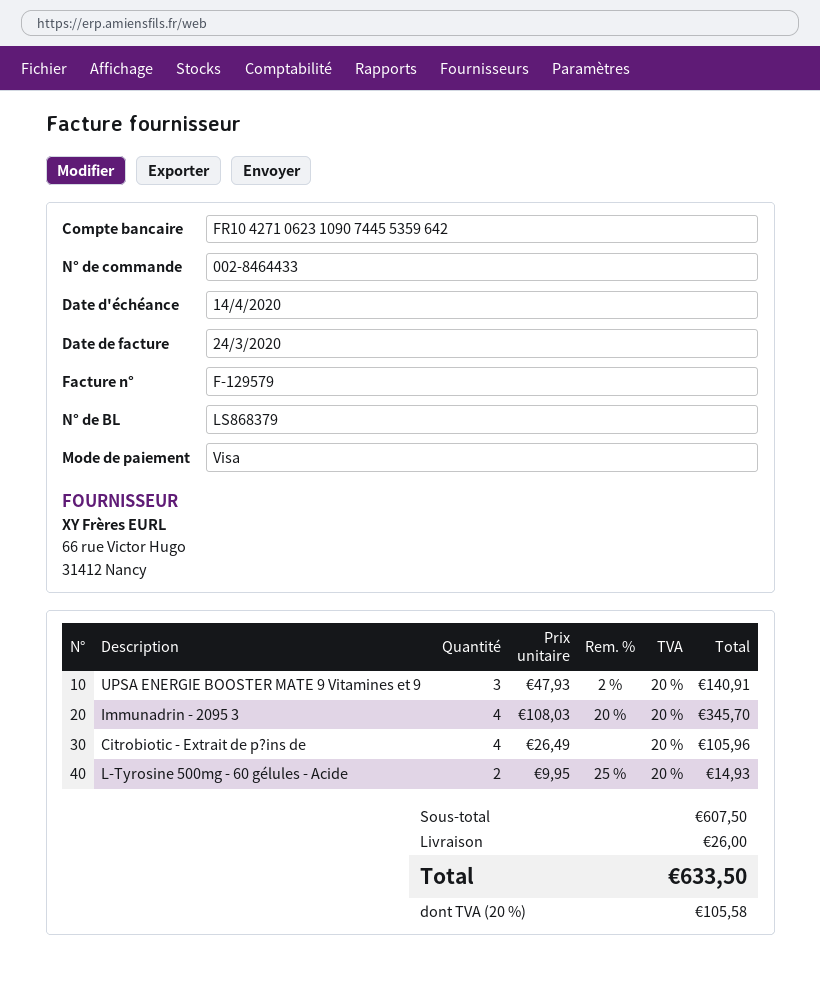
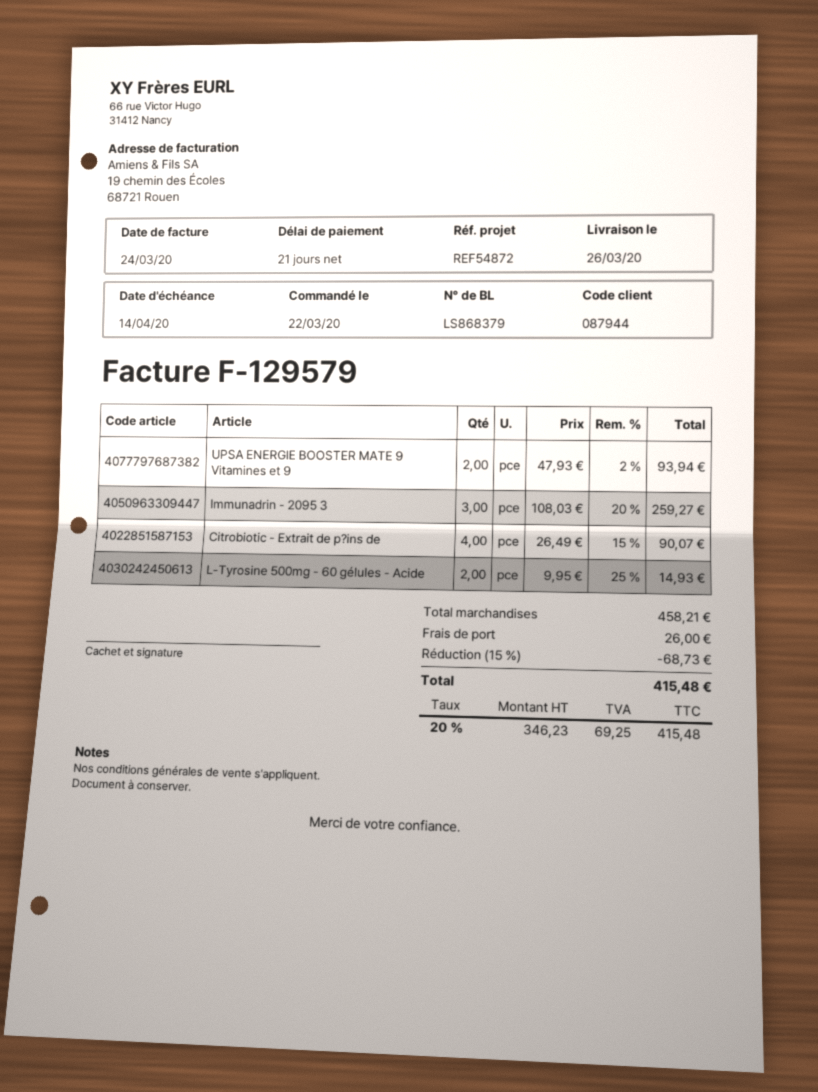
UPSA ENERGIE BOOSTER MATE 9 Vitamines et 9: 3 x 47.93 - 2% = 140.91 -> 2 x 47.93 - 2% = 93.94
Immunadrin - 2095 3: 4 x 108.03 - 20% = 345.70 -> 3 x 108.03 - 20% = 259.27
Citrobiotic - Extrait de p?ins de: 4 x 26.49 = 105.96 -> 4 x 26.49 - 15% = 90.07
subtotal: 607.50 -> 458.21
discount: none -> 15% = 68.73
tax: 20% = 105.58 -> 20% = 69.25
total: 633.50 -> 415.48

